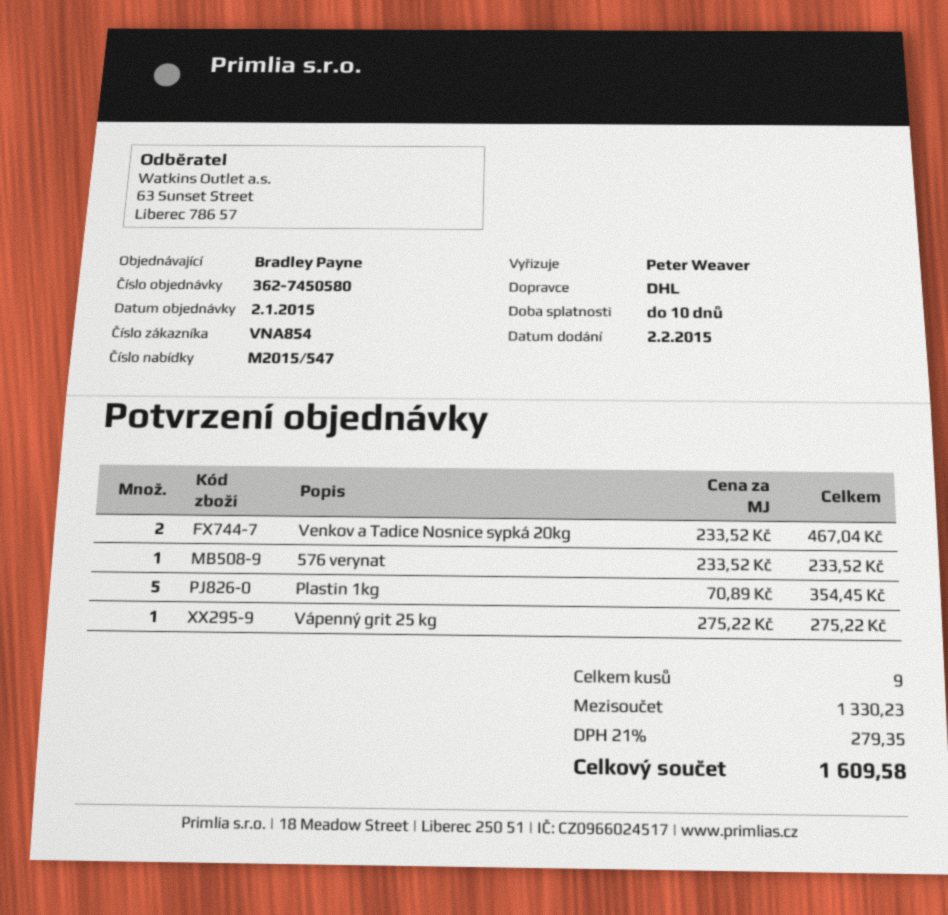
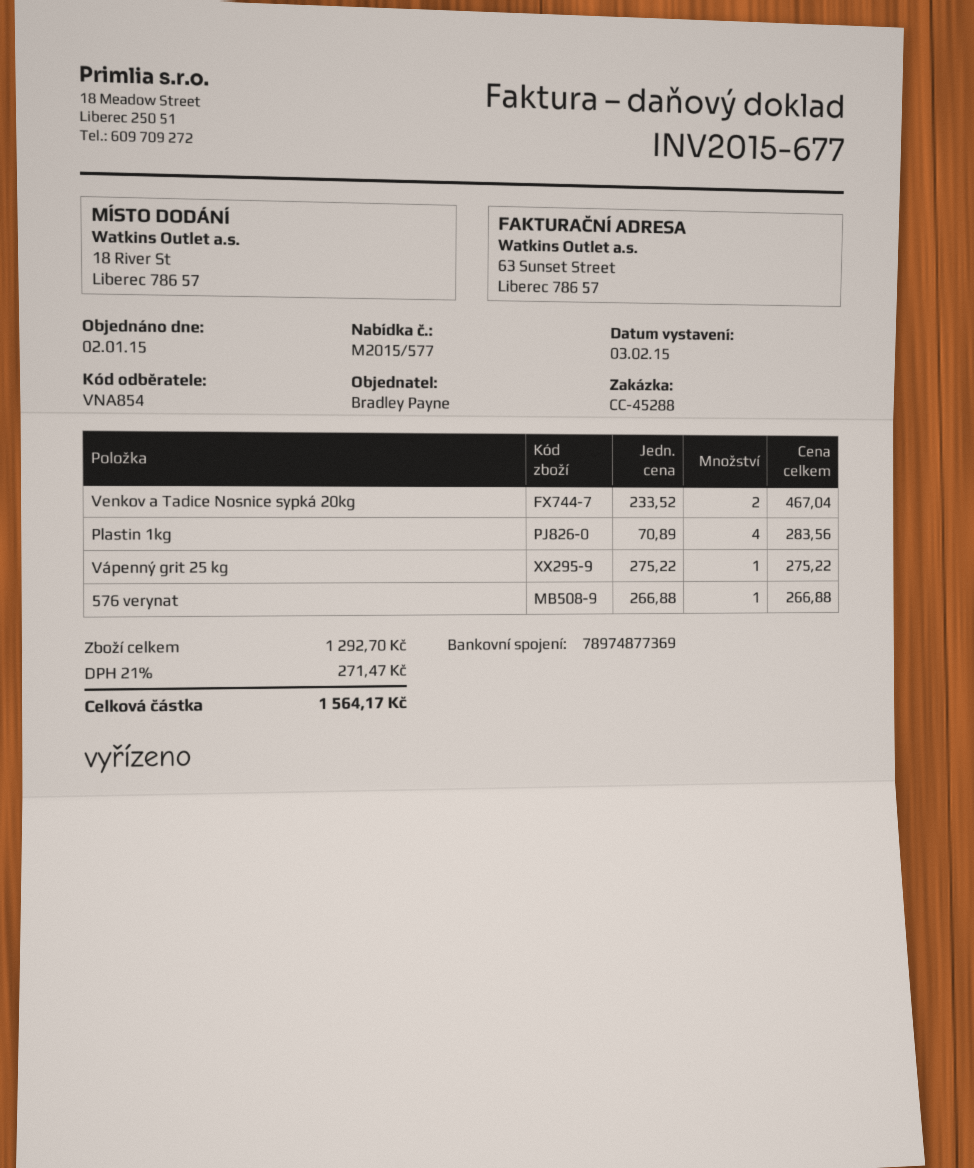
quote number: M2015/547 -> M2015/577
576 verynat: 1 x 233.52 = 233.52 -> 1 x 266.88 = 266.88
Plastin 1kg: 5 x 70.89 = 354.45 -> 4 x 70.89 = 283.56
subtotal: 1330.23 -> 1292.70
tax: 21% = 279.35 -> 21% = 271.47
total: 1609.58 -> 1564.17

